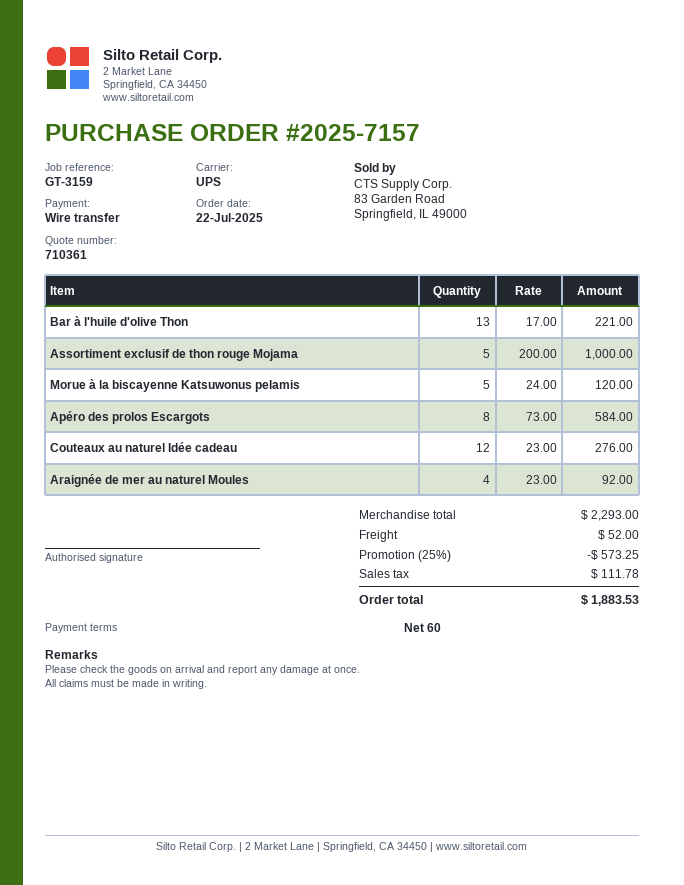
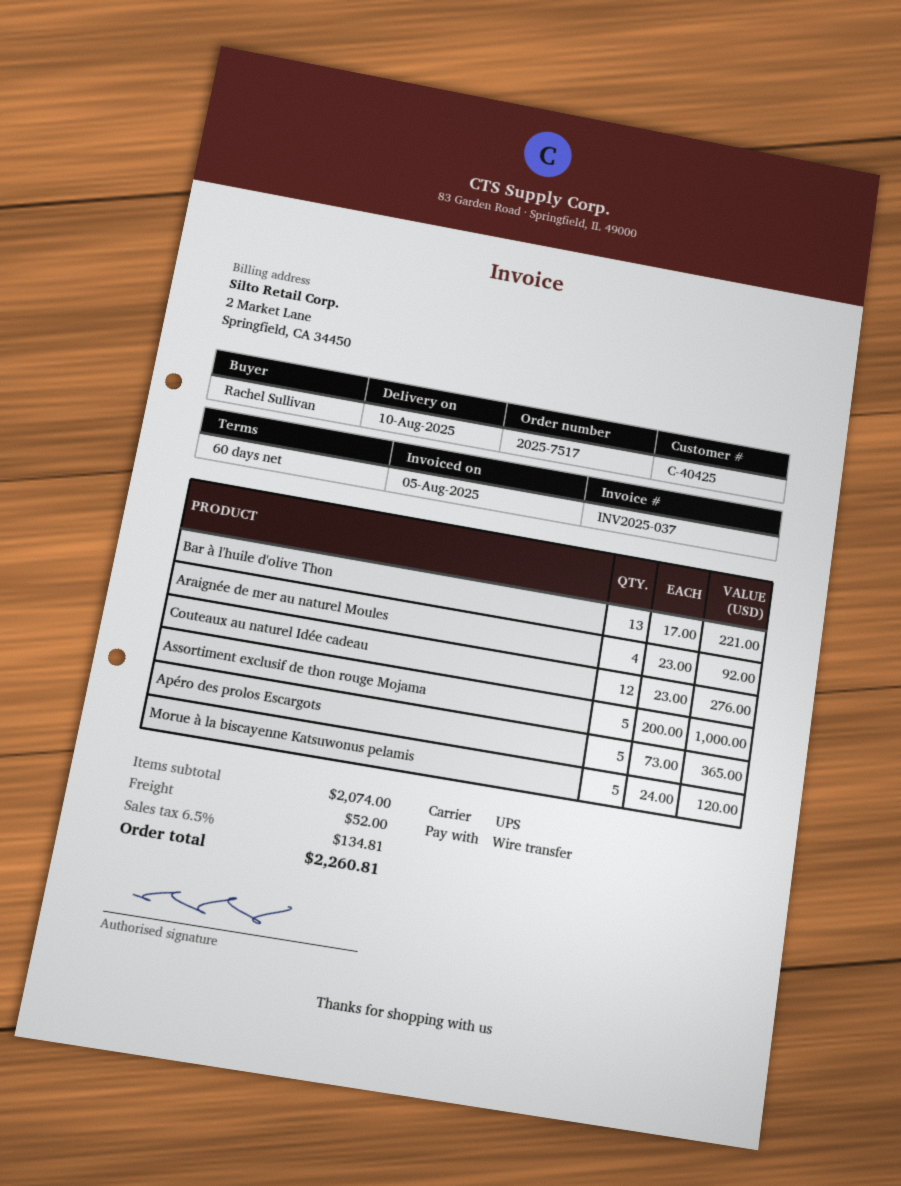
order number: 2025-7157 -> 2025-7517
Apéro des prolos Escargots: 8 x 73.00 = 584.00 -> 5 x 73.00 = 365.00
subtotal: 2293.00 -> 2074.00
discount: 25% = 573.25 -> none
tax: 111.78 -> 134.81
total: 1883.53 -> 2260.81

